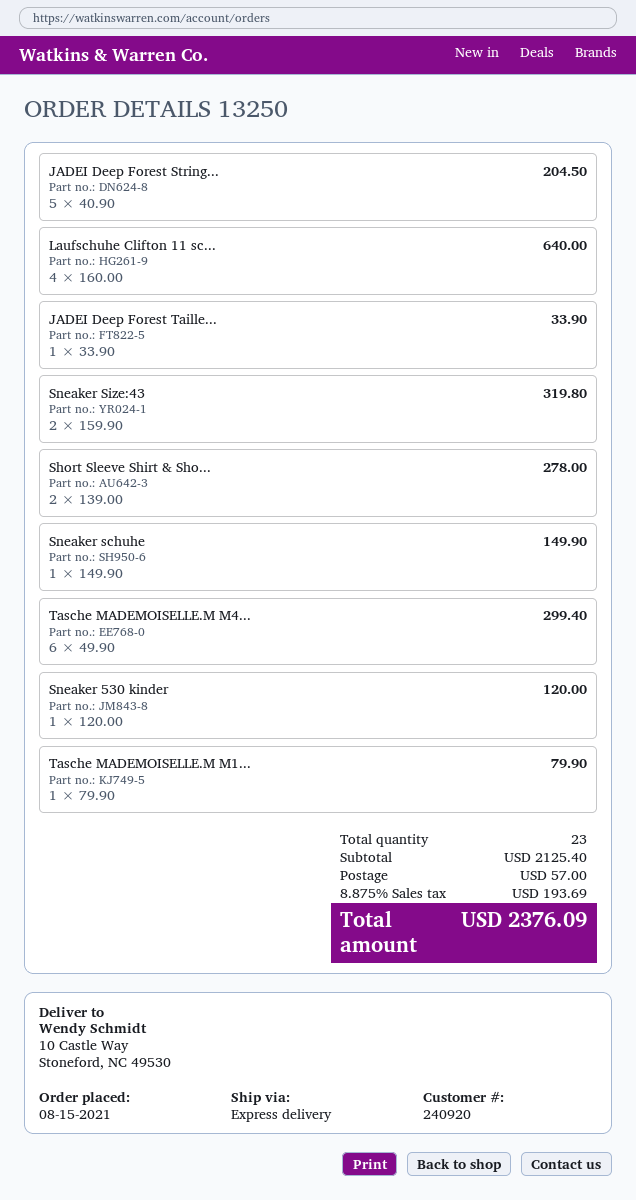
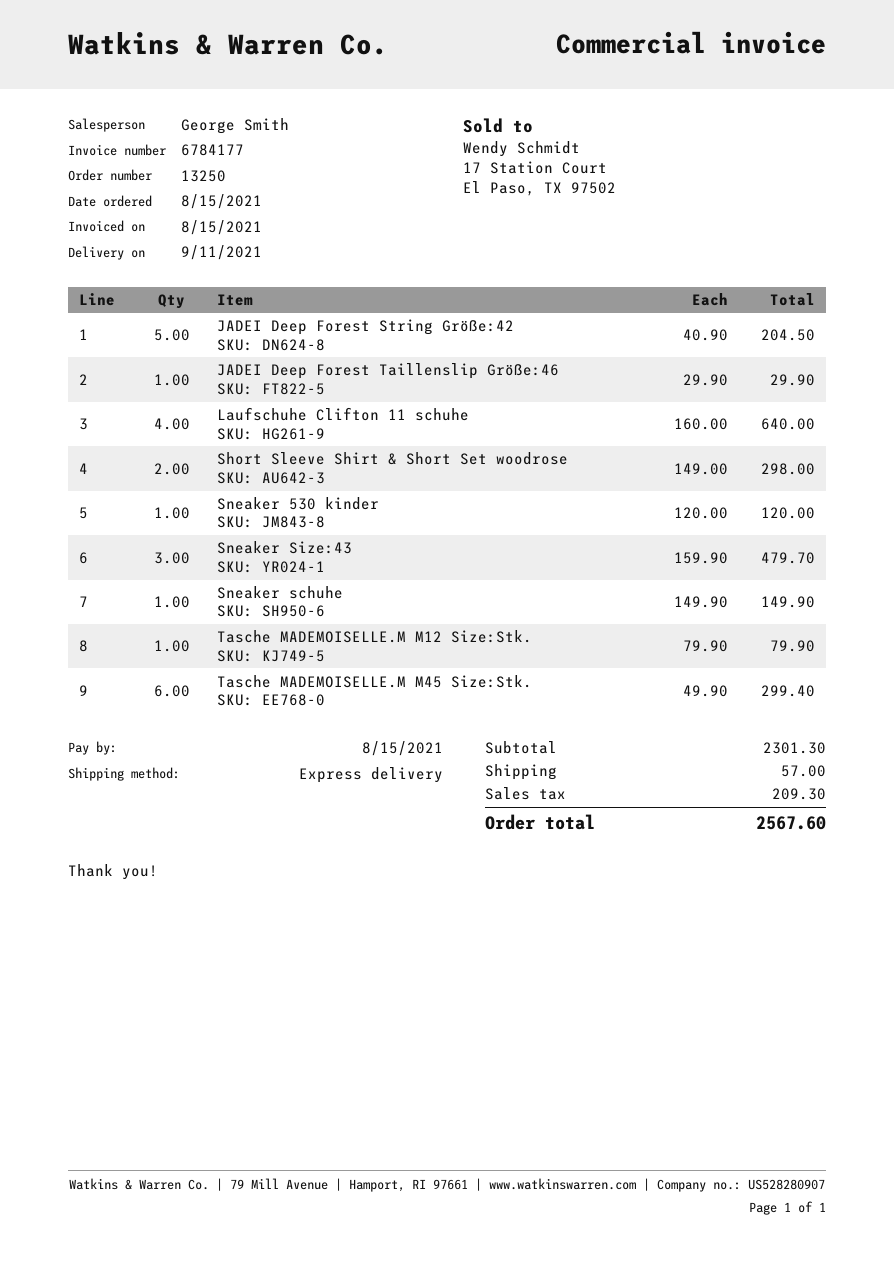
JADEI Deep Forest Taille...: 1 x 33.90 = 33.90 -> 1 x 29.90 = 29.90
Sneaker Size:43: 2 x 159.90 = 319.80 -> 3 x 159.90 = 479.70
Short Sleeve Shirt & Sho...: 2 x 139.00 = 278.00 -> 2 x 149.00 = 298.00
subtotal: 2125.40 -> 2301.30
tax: 193.69 -> 209.30
total: 2376.09 -> 2567.60

